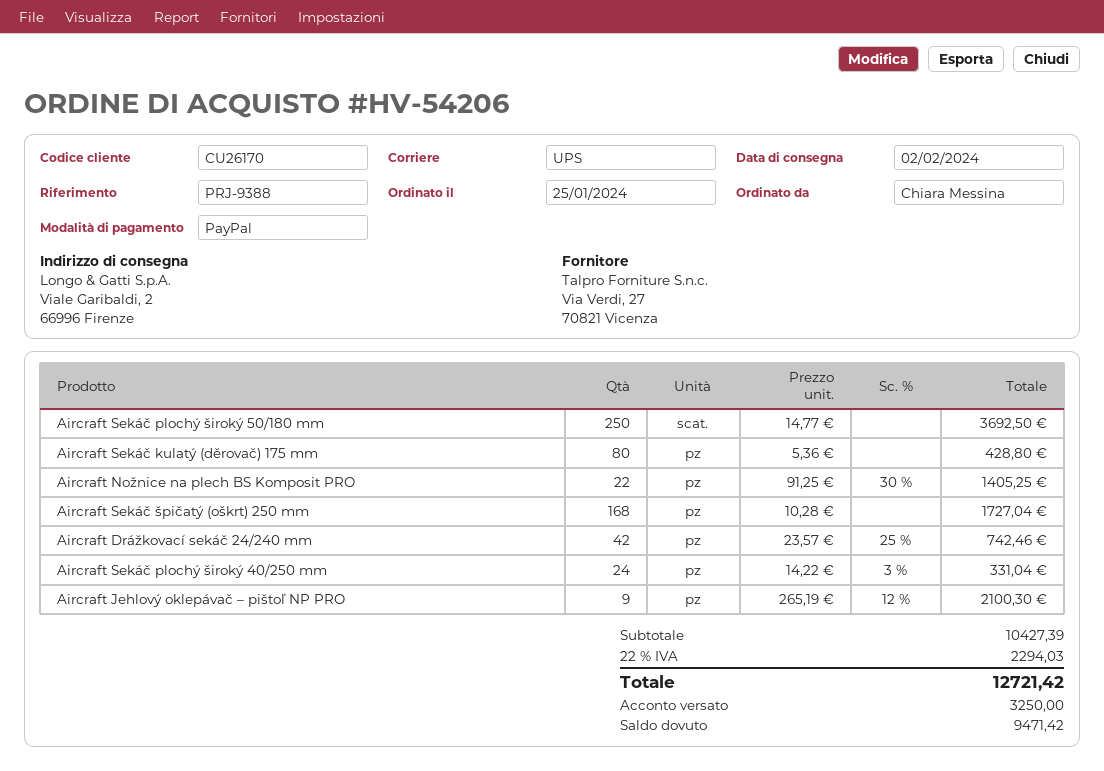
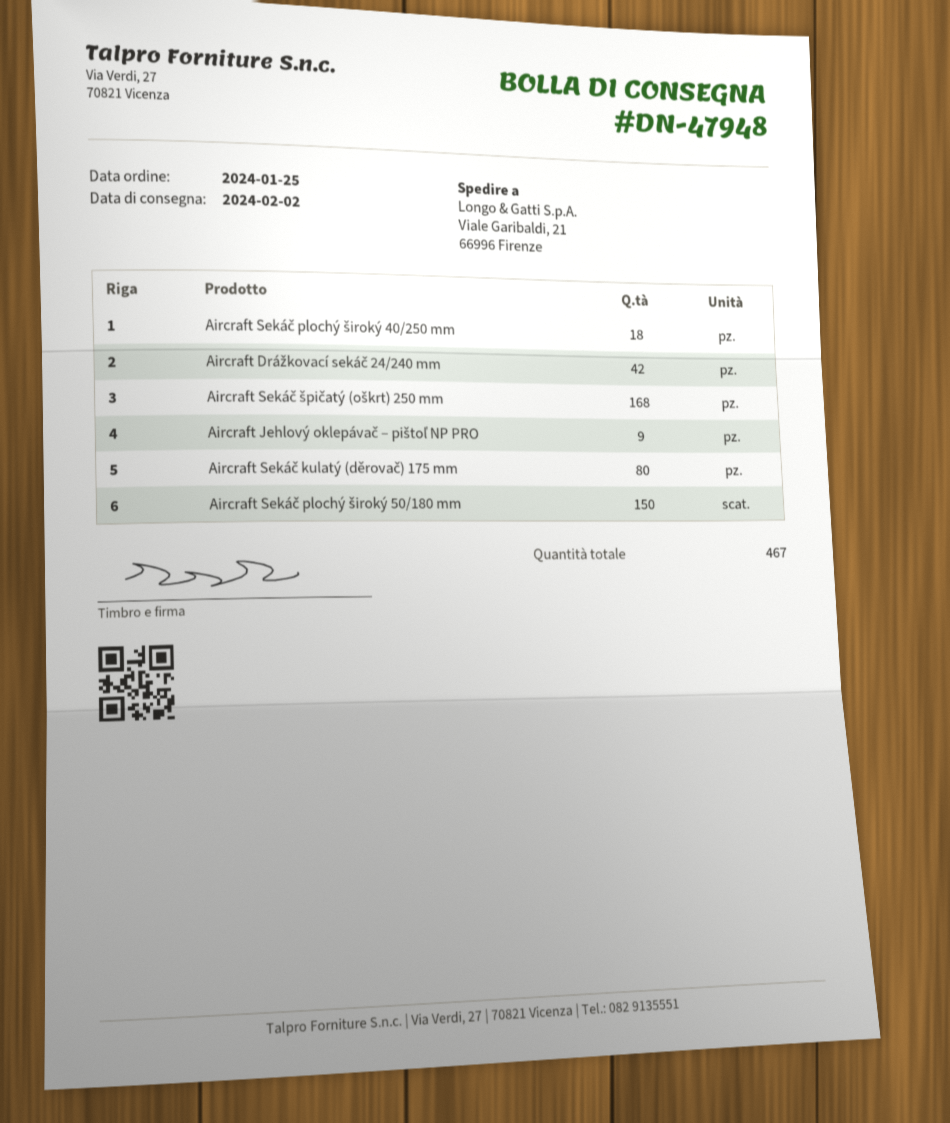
ship to: Viale Garibaldi, 2, 66996 Firenze -> Viale Garibaldi, 21, 66996 Firenze
Aircraft Sekáč plochý široký 50/180 mm: 250 -> 150
Aircraft Nožnice na plech BS Komposit PRO: 22 -> none
Aircraft Sekáč plochý široký 40/250 mm: 24 -> 18

